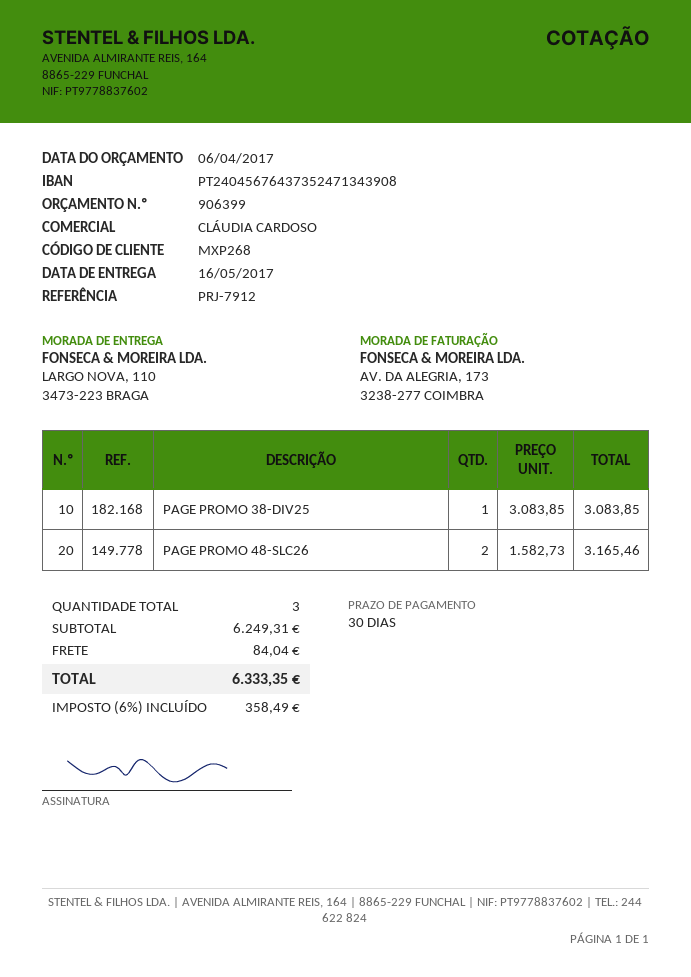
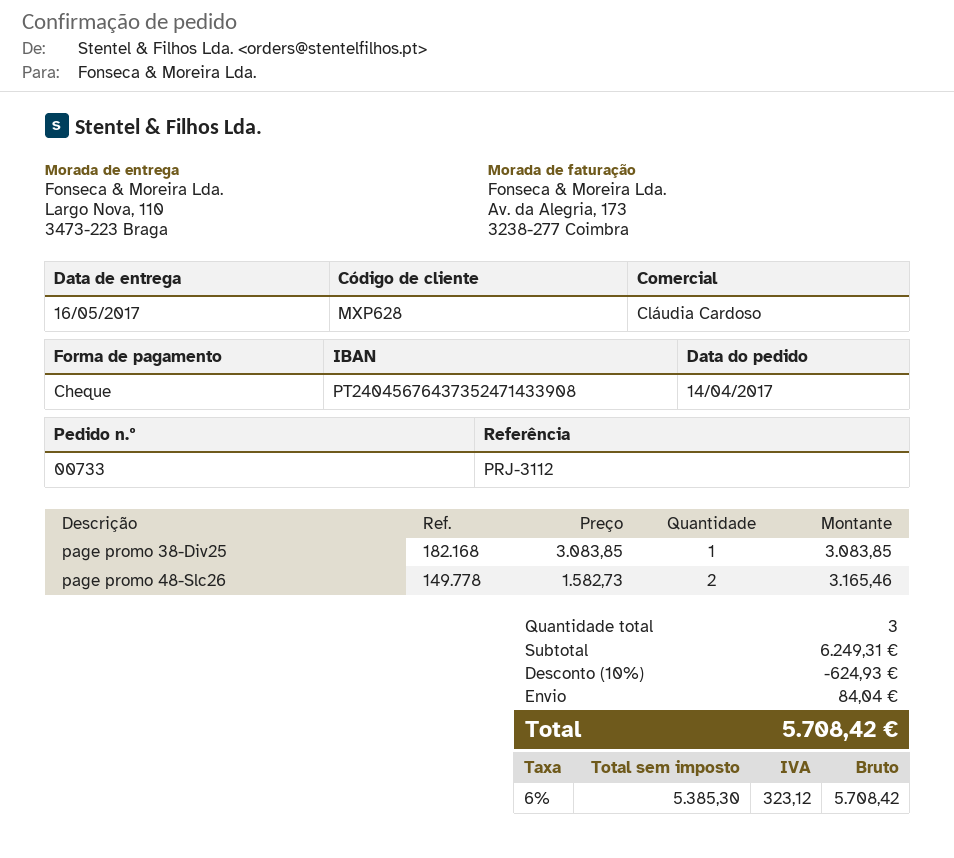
customer number: MXP268 -> MXP628
reference: PRJ-7912 -> PRJ-3112
bank account: PT24045676437352471343908 -> PT24045676437352471433908
discount: none -> 10% = 624.93
tax: 6% = 358.49 -> 6% = 323.12
total: 6333.35 -> 5708.42

